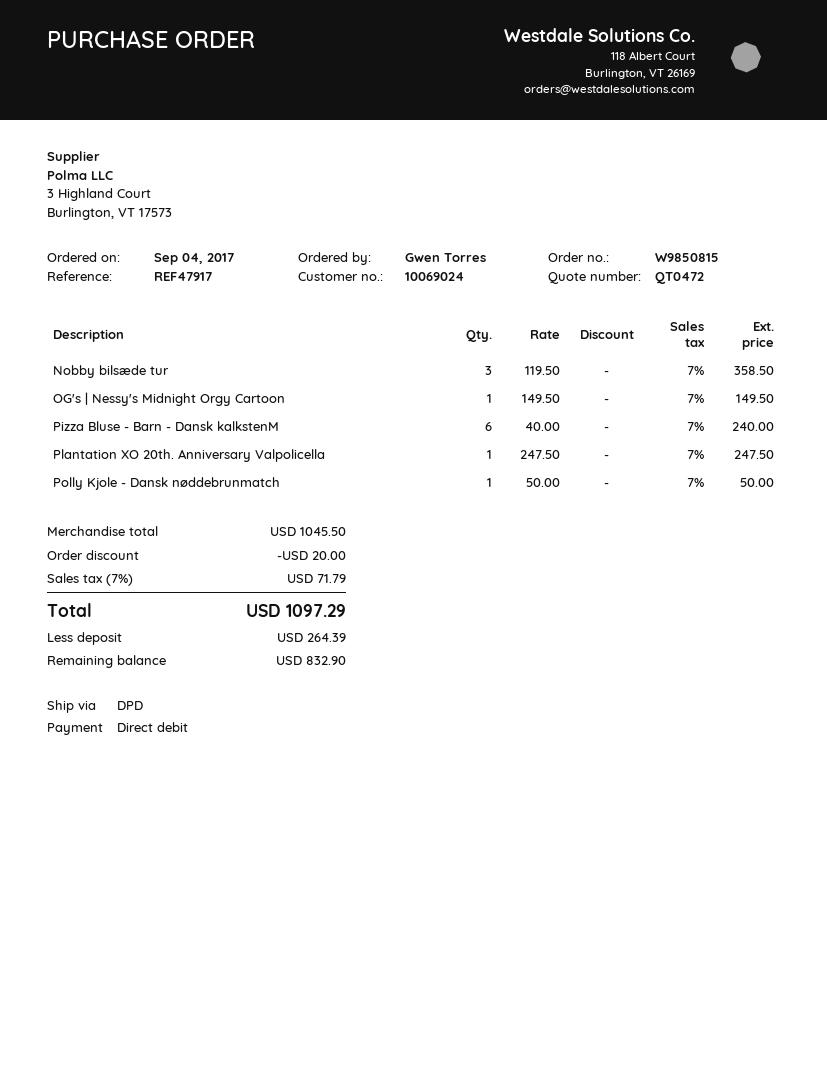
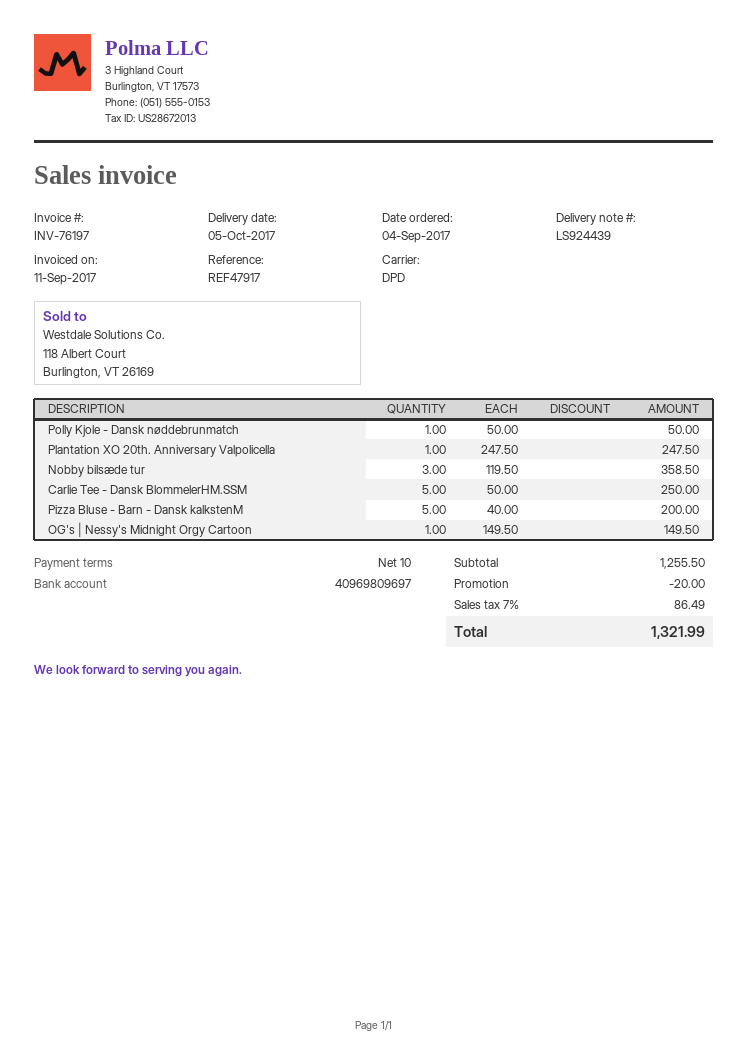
Pizza Bluse - Barn - Dansk kalkstenM: 6 x 40.00 = 240.00 -> 5 x 40.00 = 200.00
Carlie Tee - Dansk BlommelerHM.SSM: none -> 5 x 50.00 = 250.00
subtotal: 1045.50 -> 1255.50
tax: 7% = 71.79 -> 7% = 86.49
total: 1097.29 -> 1321.99

